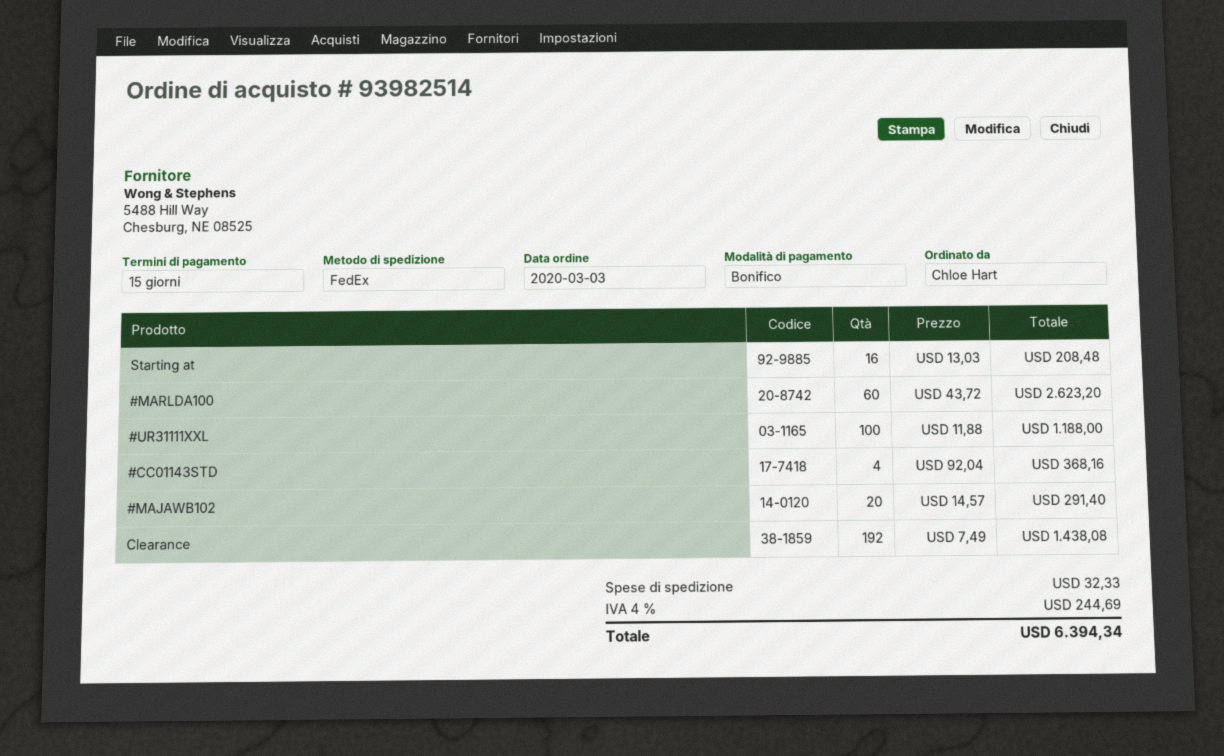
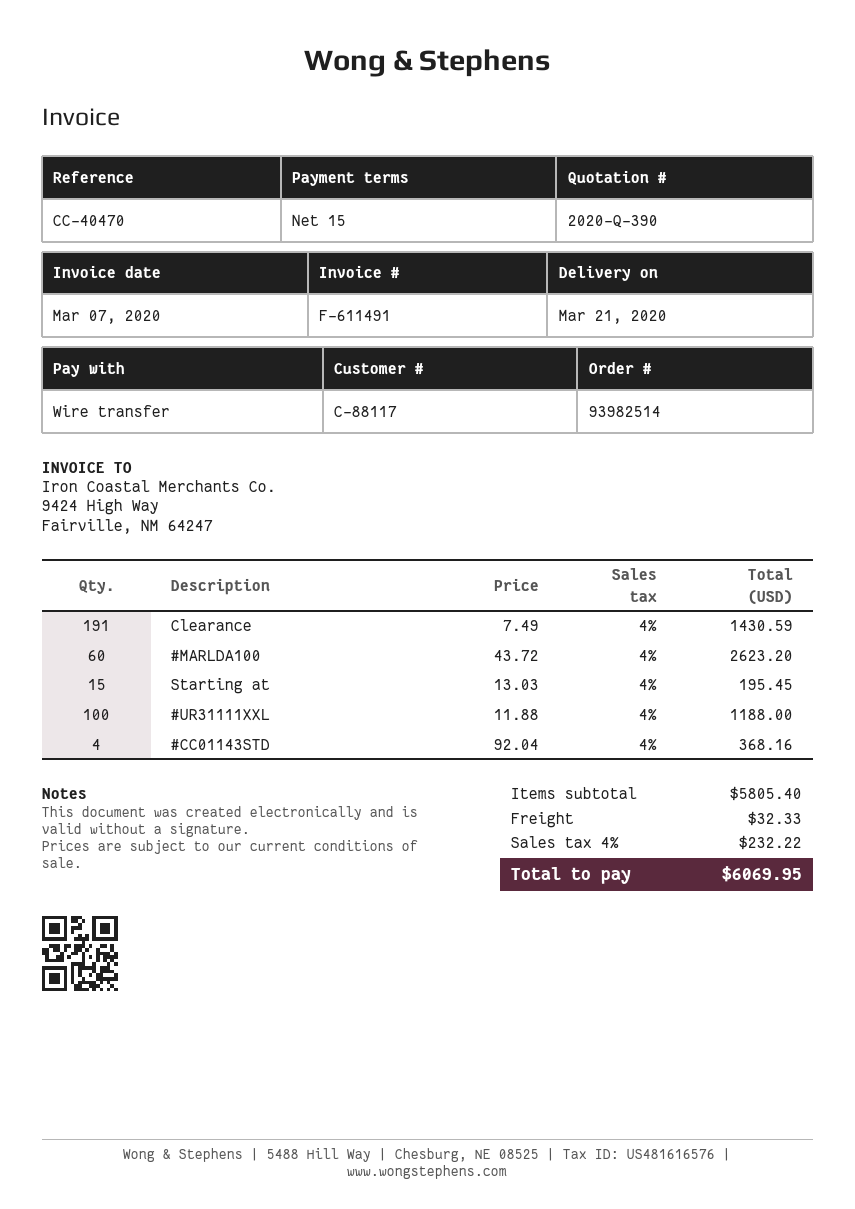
Starting at: 16 x 13.03 = 208.48 -> 15 x 13.03 = 195.45
#MAJAWB102: 20 x 14.57 = 291.40 -> none
Clearance: 192 x 7.49 = 1438.08 -> 191 x 7.49 = 1430.59
tax: 4% = 244.69 -> 4% = 232.22
total: 6394.34 -> 6069.95

